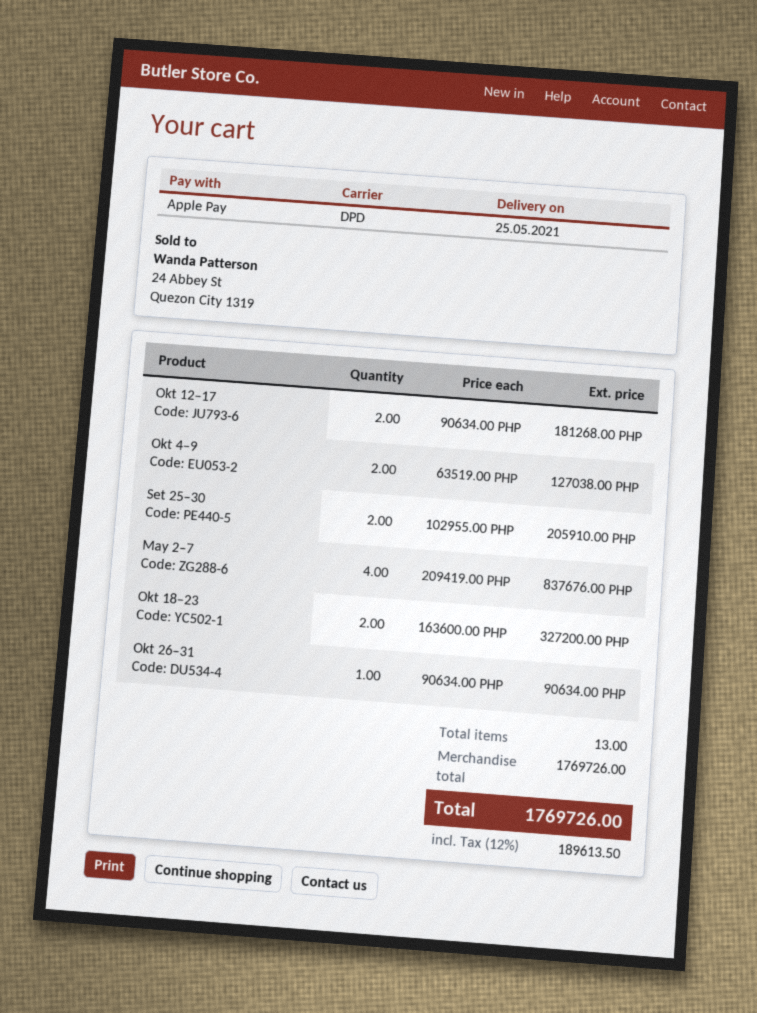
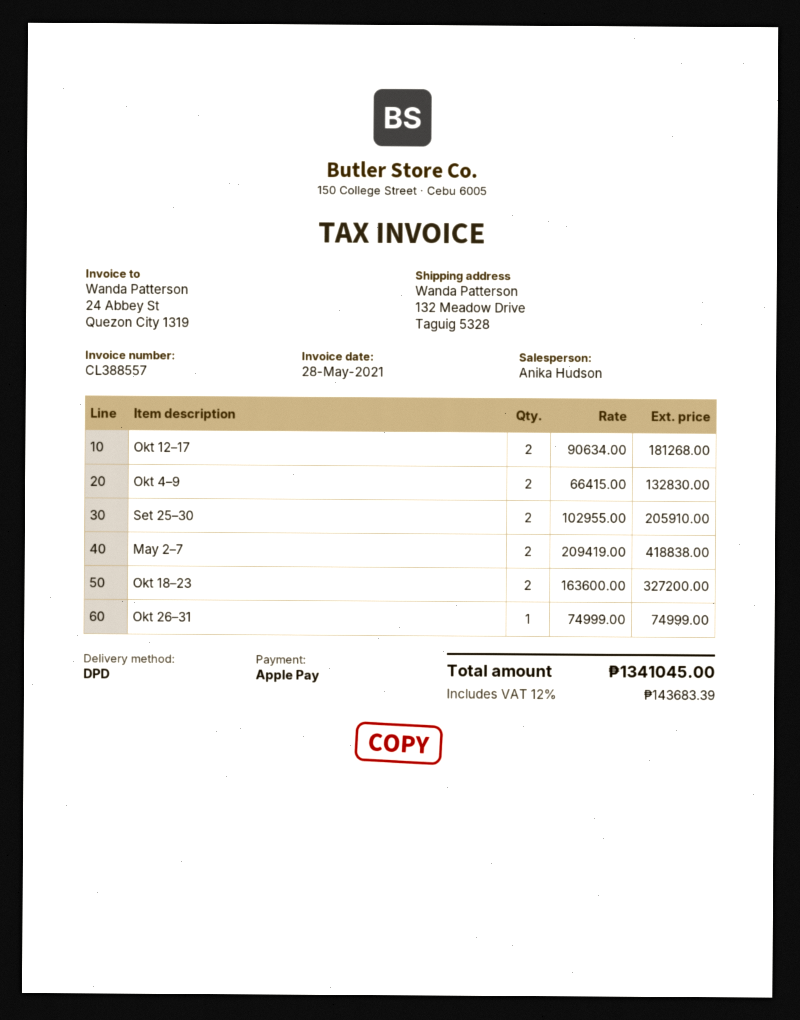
Okt 4–9: 2 x 63519.00 = 127038.00 -> 2 x 66415.00 = 132830.00
May 2–7: 4 x 209419.00 = 837676.00 -> 2 x 209419.00 = 418838.00
Okt 26–31: 1 x 90634.00 = 90634.00 -> 1 x 74999.00 = 74999.00
tax: 12% = 189613.50 -> 12% = 143683.39
total: 1769726.00 -> 1341045.00

